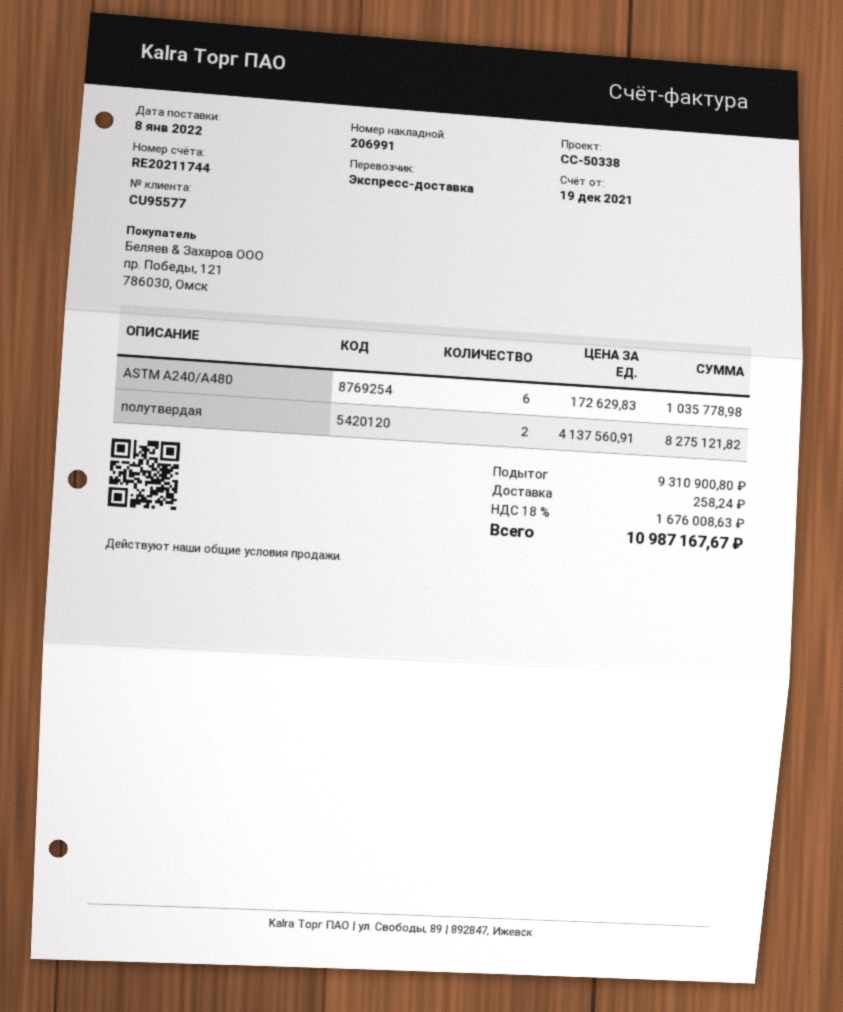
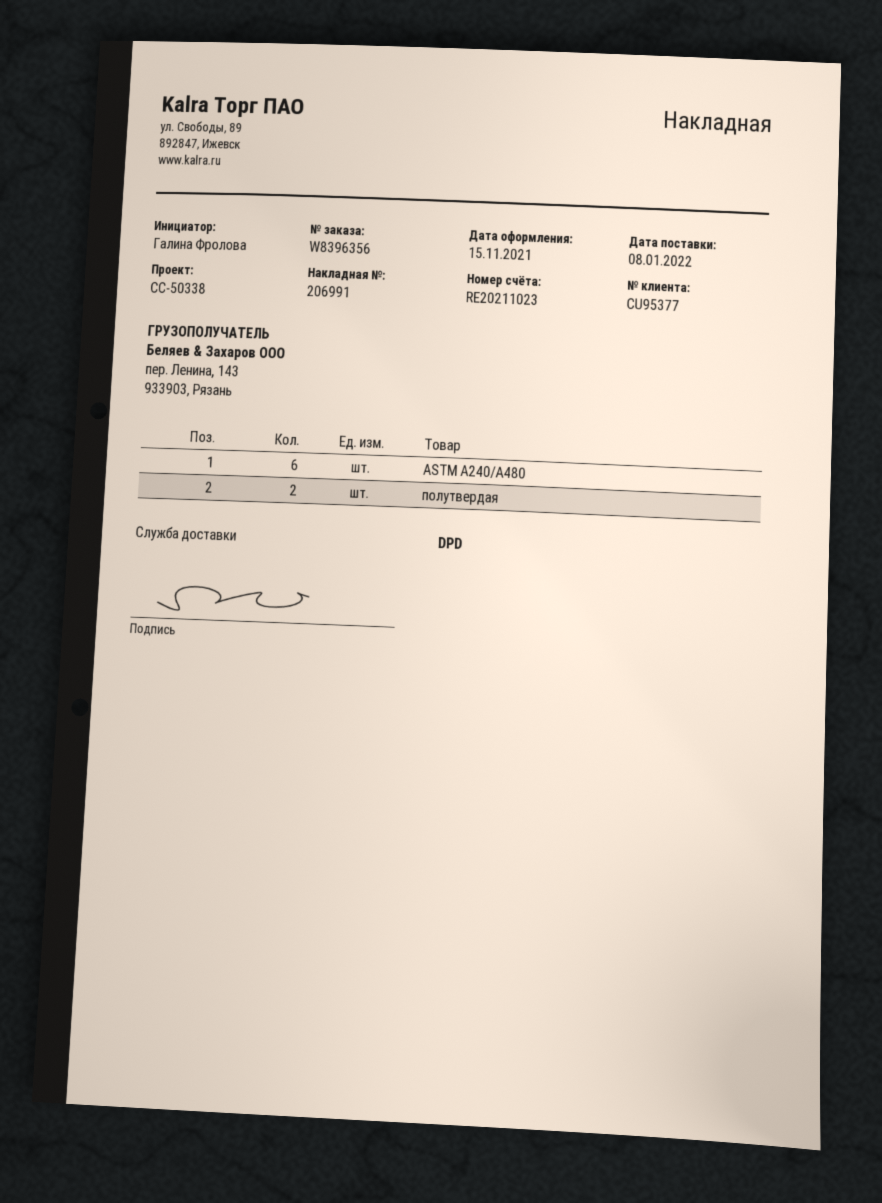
invoice number: RE20211744 -> RE20211023
customer number: CU95577 -> CU95377
shipping method: express -> DPD

